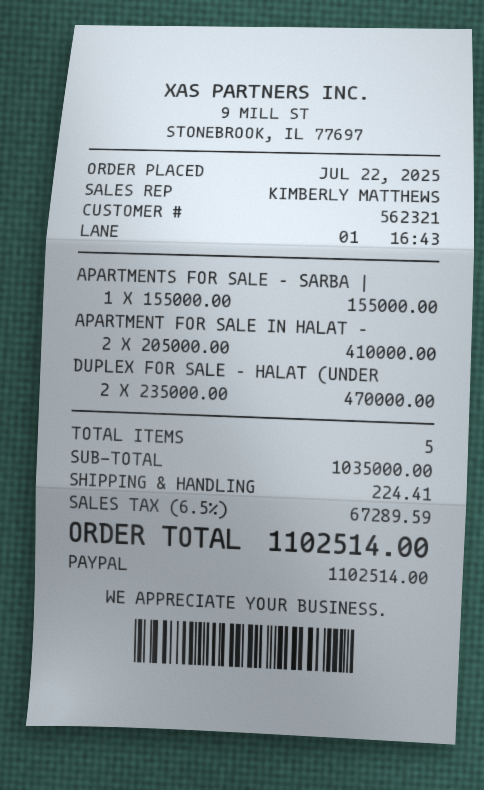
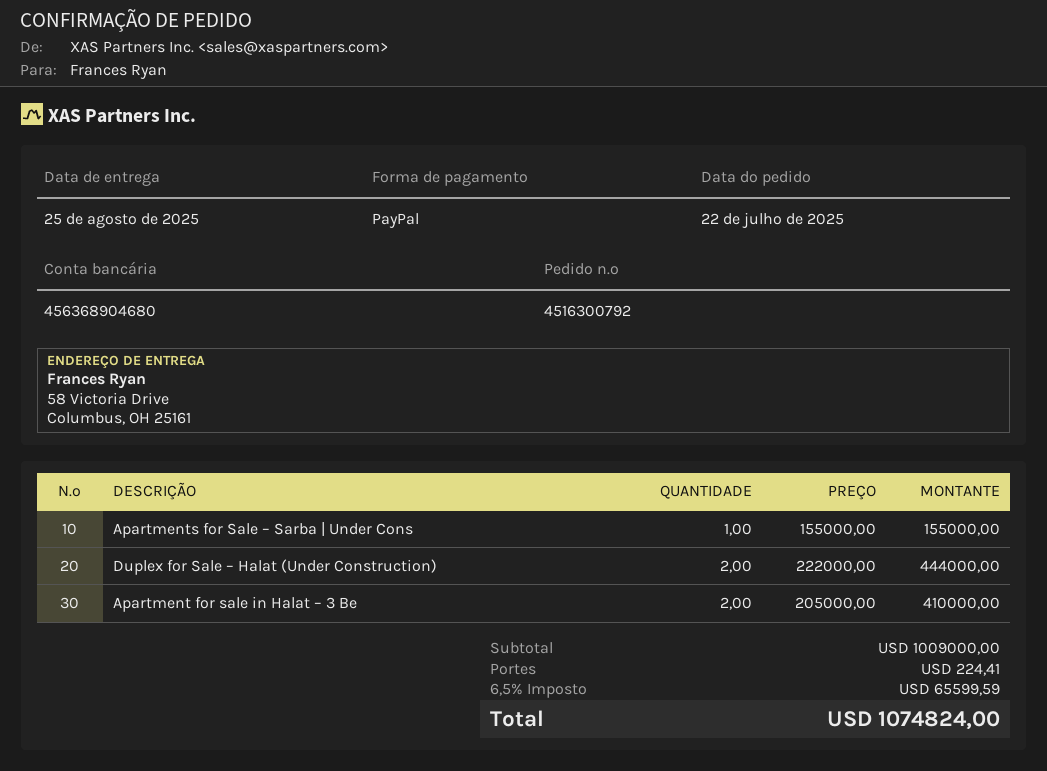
DUPLEX FOR SALE – HALAT (UNDER: 2 x 235000.00 = 470000.00 -> 2 x 222000.00 = 444000.00
subtotal: 1035000.00 -> 1009000.00
tax: 6.5% = 67289.59 -> 6.5% = 65599.59
total: 1102514.00 -> 1074824.00

